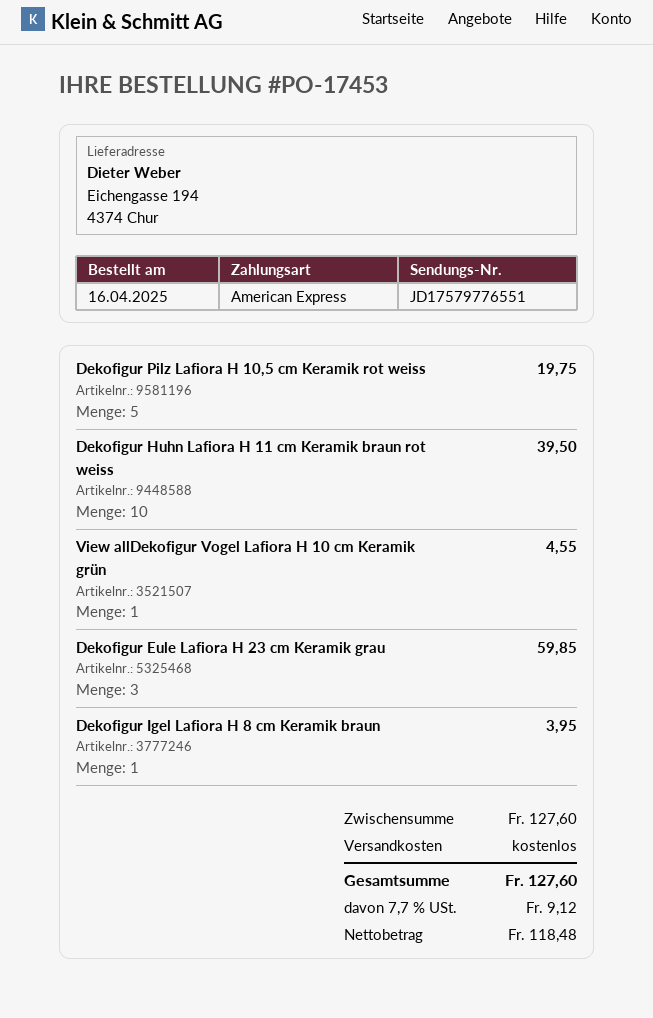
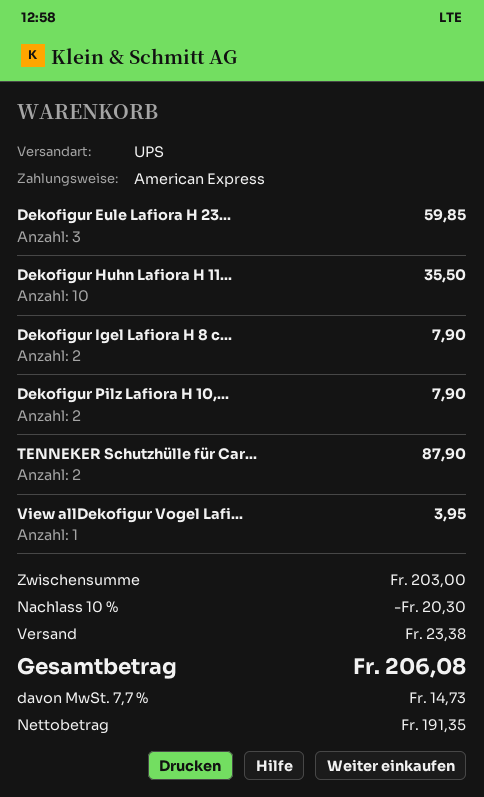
Dekofigur Pilz Lafiora H 10,5 cm Keramik rot weiss: 5 for 19.75 -> 2 for 7.90
Dekofigur Huhn Lafiora H 11 cm Keramik braun rot weiss: 10 for 39.50 -> 10 for 35.50
View allDekofigur Vogel Lafiora H 10 cm Keramik grün: 1 for 4.55 -> 1 for 3.95
Dekofigur Igel Lafiora H 8 cm Keramik braun: 1 for 3.95 -> 2 for 7.90
TENNEKER Schutzhülle für Car...: none -> 2 for 87.90
subtotal: 127.60 -> 203.00
discount: none -> 10% = 20.30
shipping: 0.00 -> 23.38
net: 118.48 -> 191.35
tax: 7.7% = 9.12 -> 7.7% = 14.73
total: 127.60 -> 206.08

